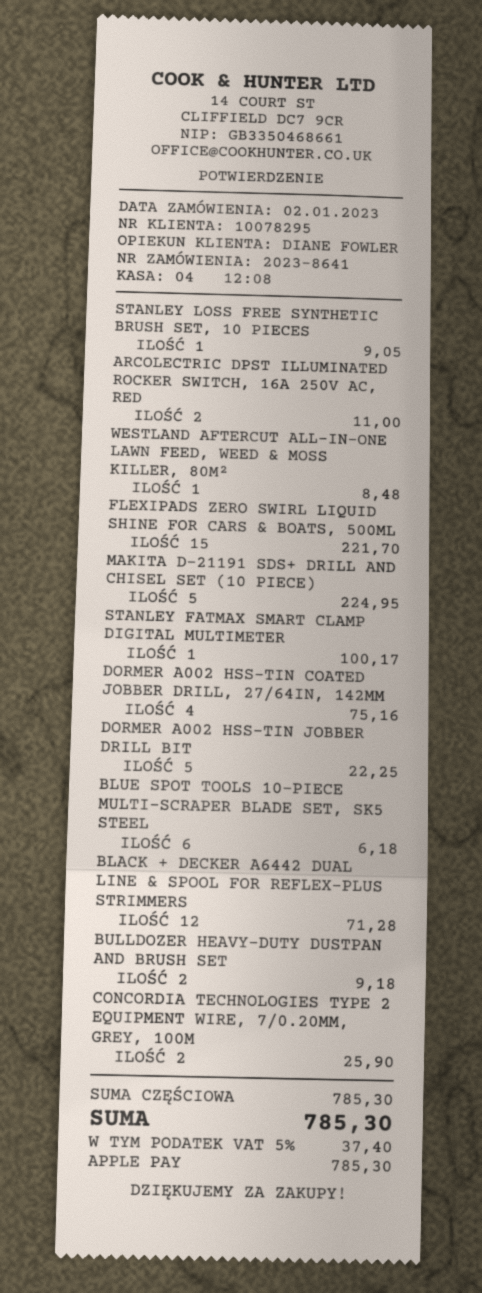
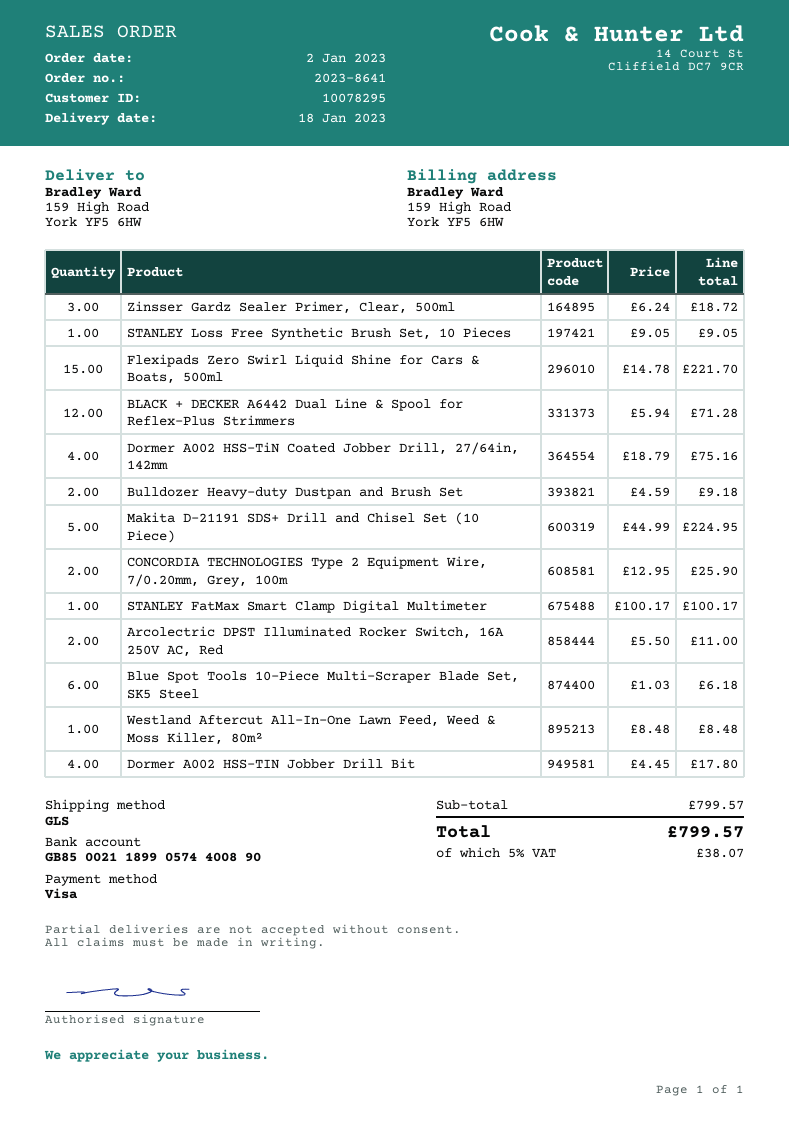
payment method: Apple Pay -> Visa
DORMER A002 HSS-TIN JOBBER DRILL BIT: 5 for 22.25 -> 4 for 17.80
Zinsser Gardz Sealer Primer, Clear, 500ml: none -> 3 for 18.72
subtotal: 785.30 -> 799.57
tax: 5% = 37.40 -> 5% = 38.07
total: 785.30 -> 799.57

